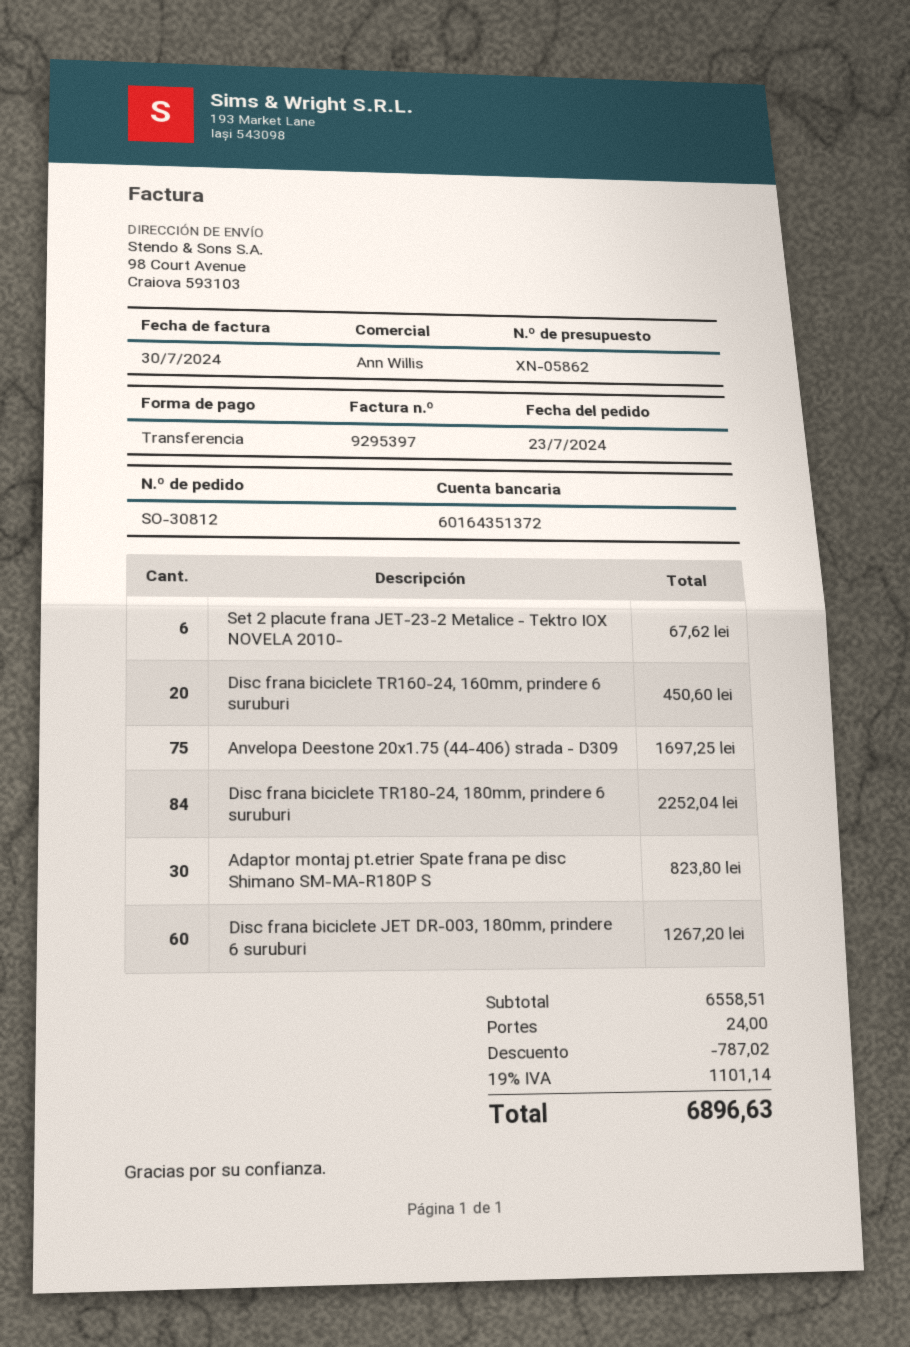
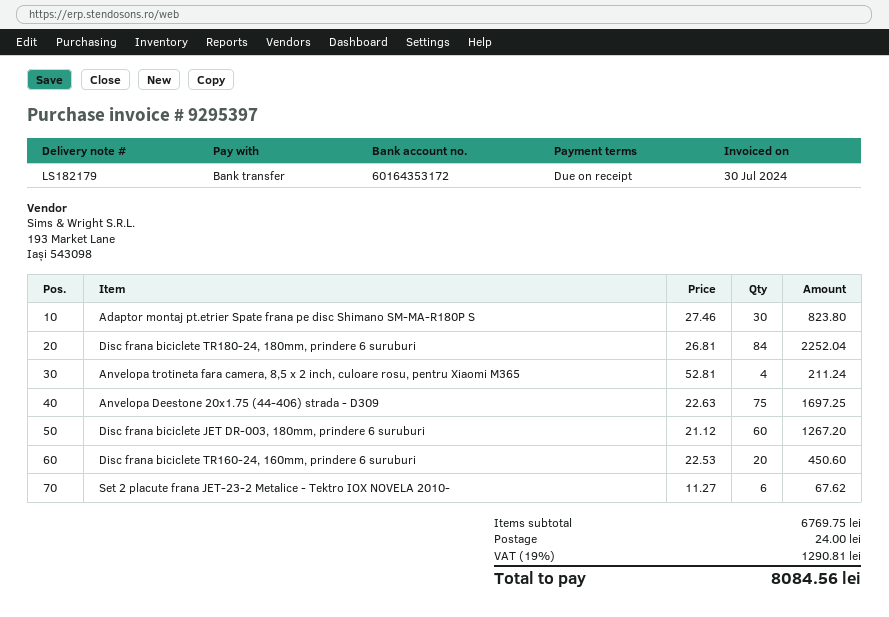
bank account: 60164351372 -> 60164353172
Anvelopa trotineta fara camera, 8,5 x 2 inch, culoare rosu, pentru Xiaomi M365: none -> 4 for 211.24
subtotal: 6558.51 -> 6769.75
discount: 787.02 -> none
tax: 19% = 1101.14 -> 19% = 1290.81
total: 6896.63 -> 8084.56

